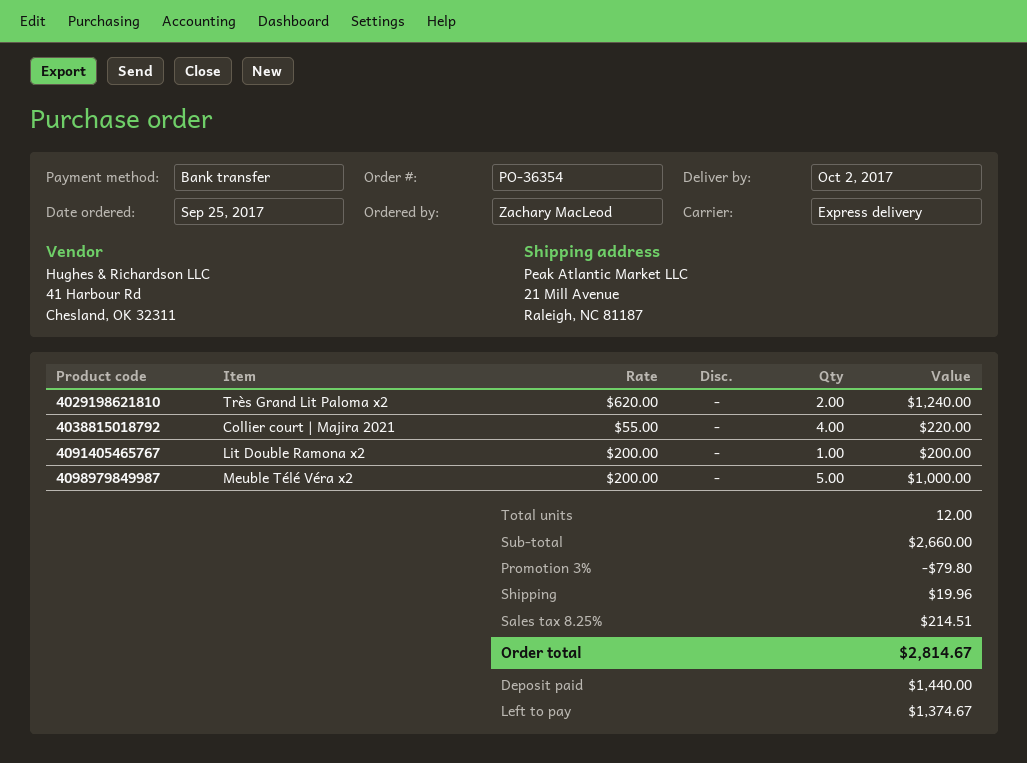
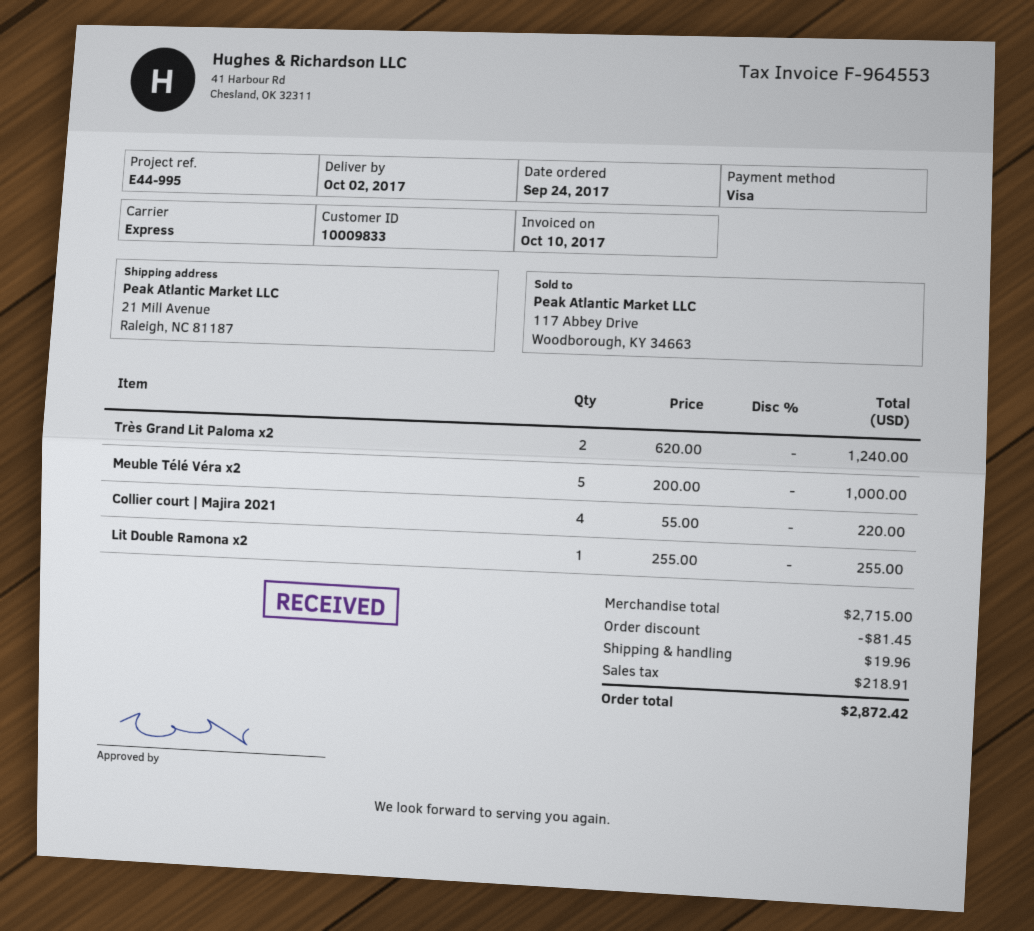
order date: 2017-09-25 -> 2017-09-24
payment method: bank transfer -> Visa
Lit Double Ramona x2: 1 x 200.00 = 200.00 -> 1 x 255.00 = 255.00
subtotal: 2660.00 -> 2715.00
discount: 79.80 -> 81.45
tax: 214.51 -> 218.91
total: 2814.67 -> 2872.42

